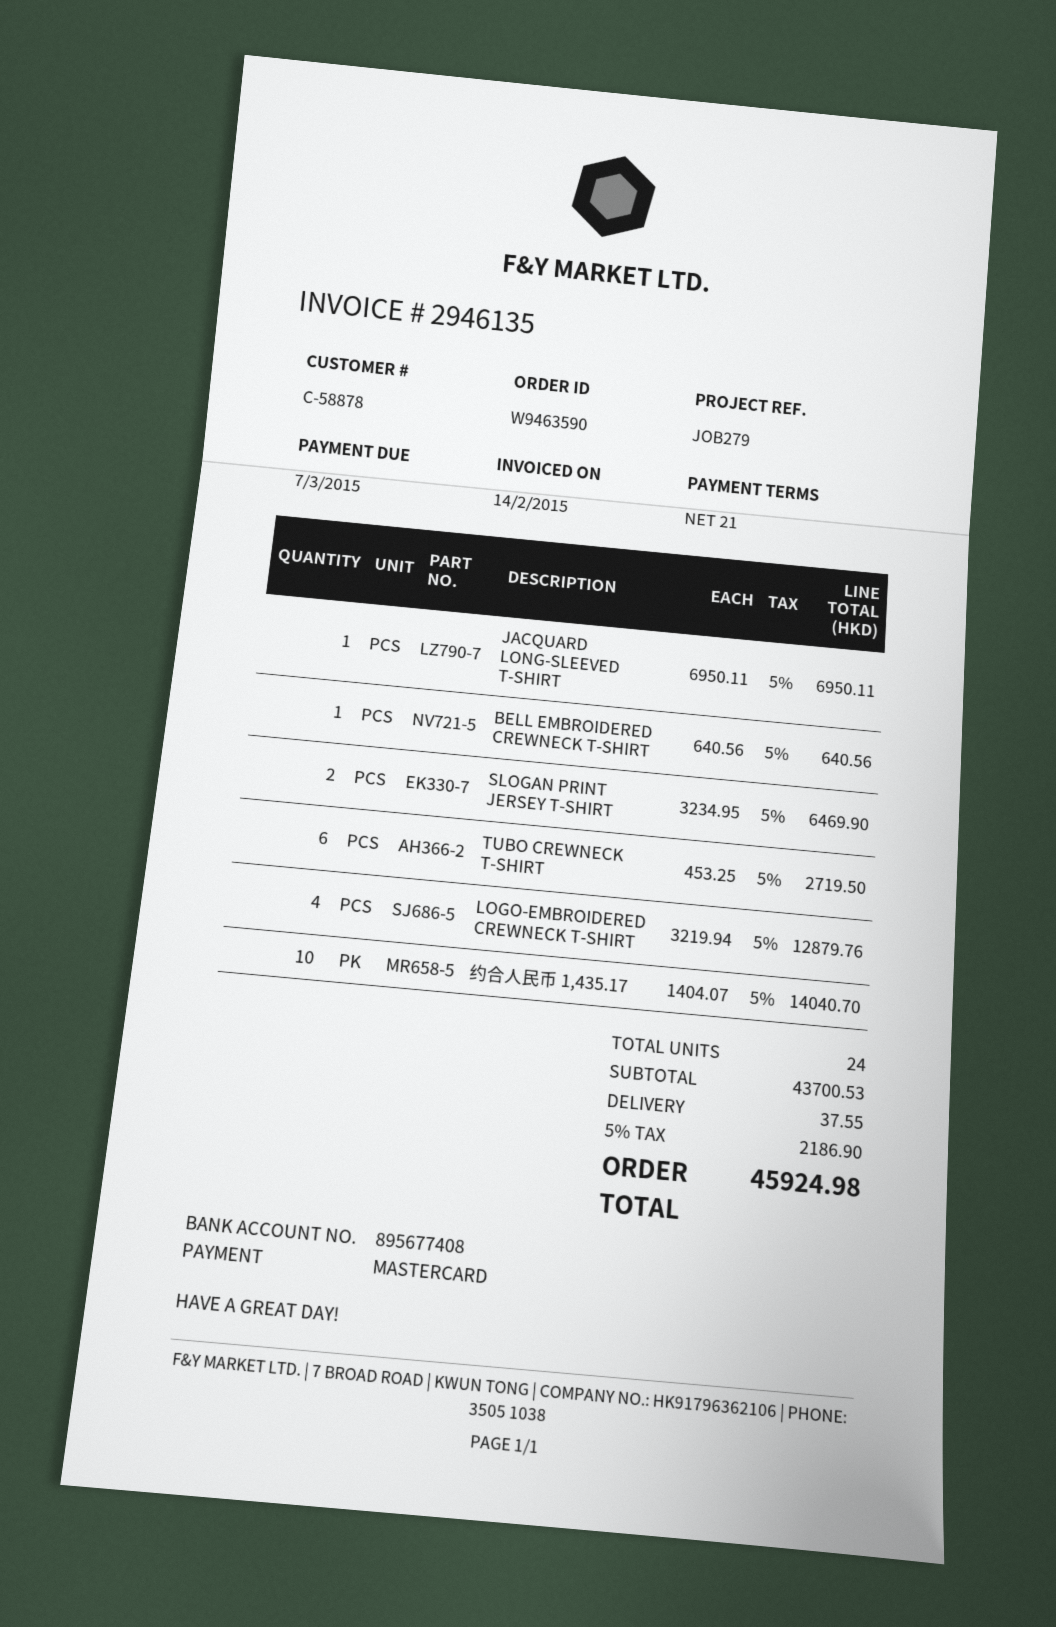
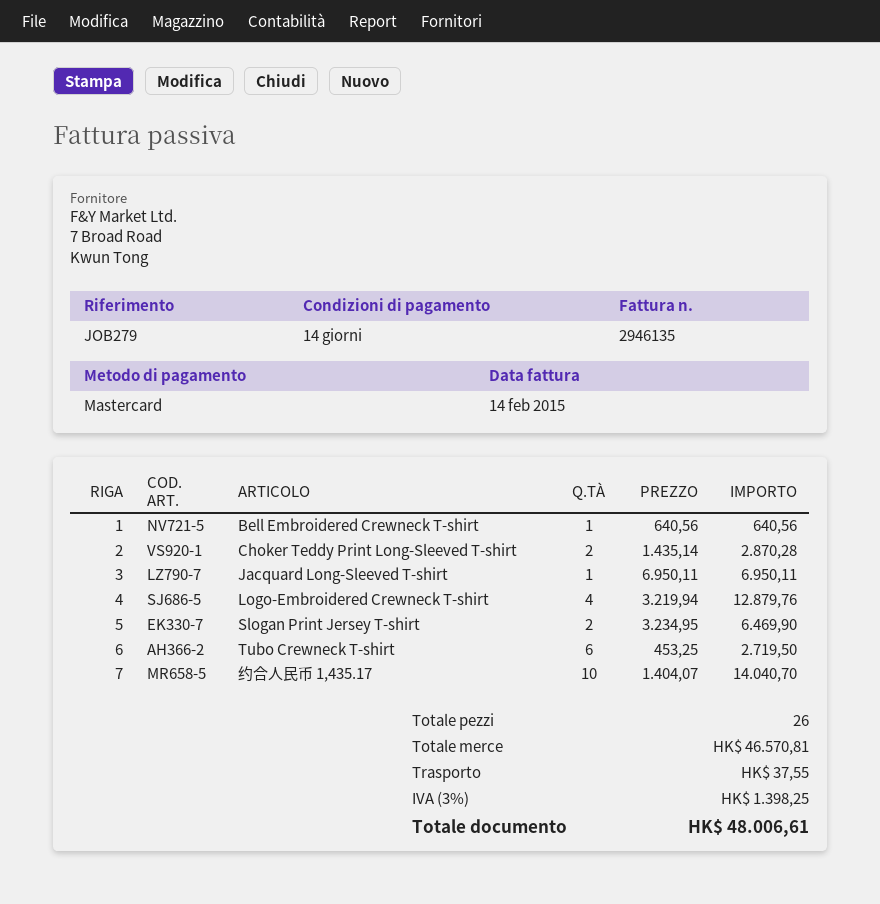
payment terms: 21 days -> 14 days
Choker Teddy Print Long-Sleeved T-shirt: none -> 2 x 1435.14 = 2870.28
total quantity: 24 -> 26
subtotal: 43700.53 -> 46570.81
tax: 5% = 2186.90 -> 3% = 1398.25
total: 45924.98 -> 48006.61

